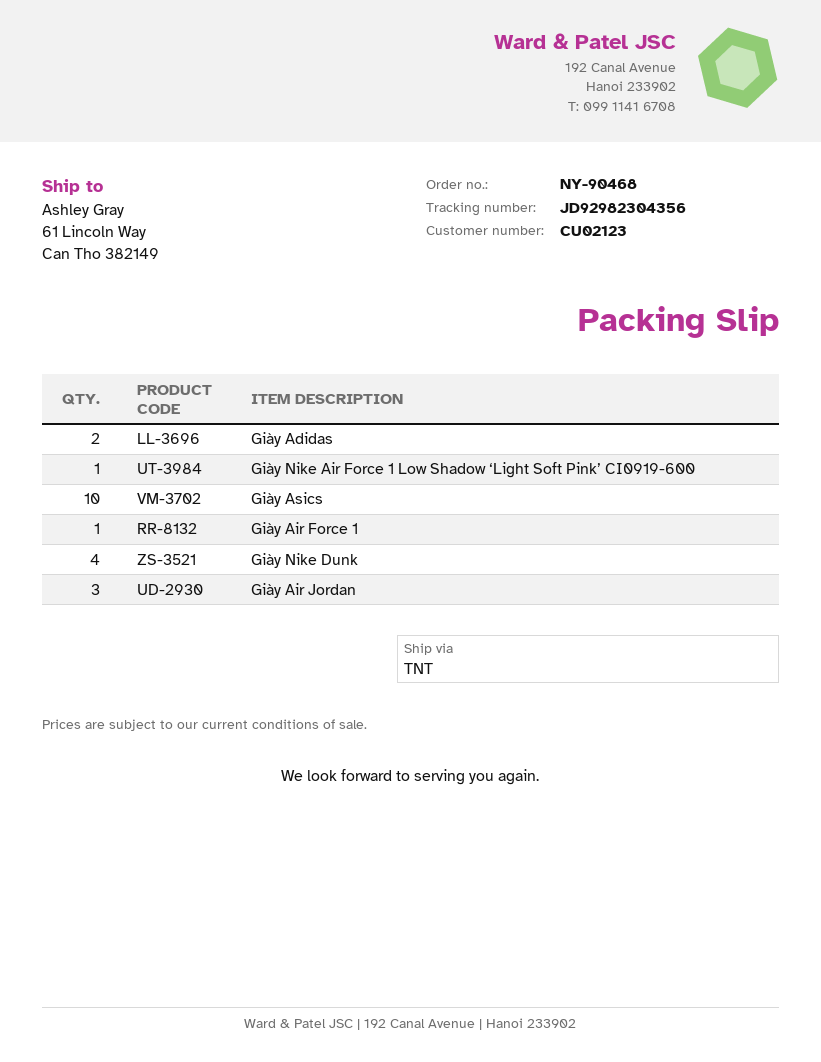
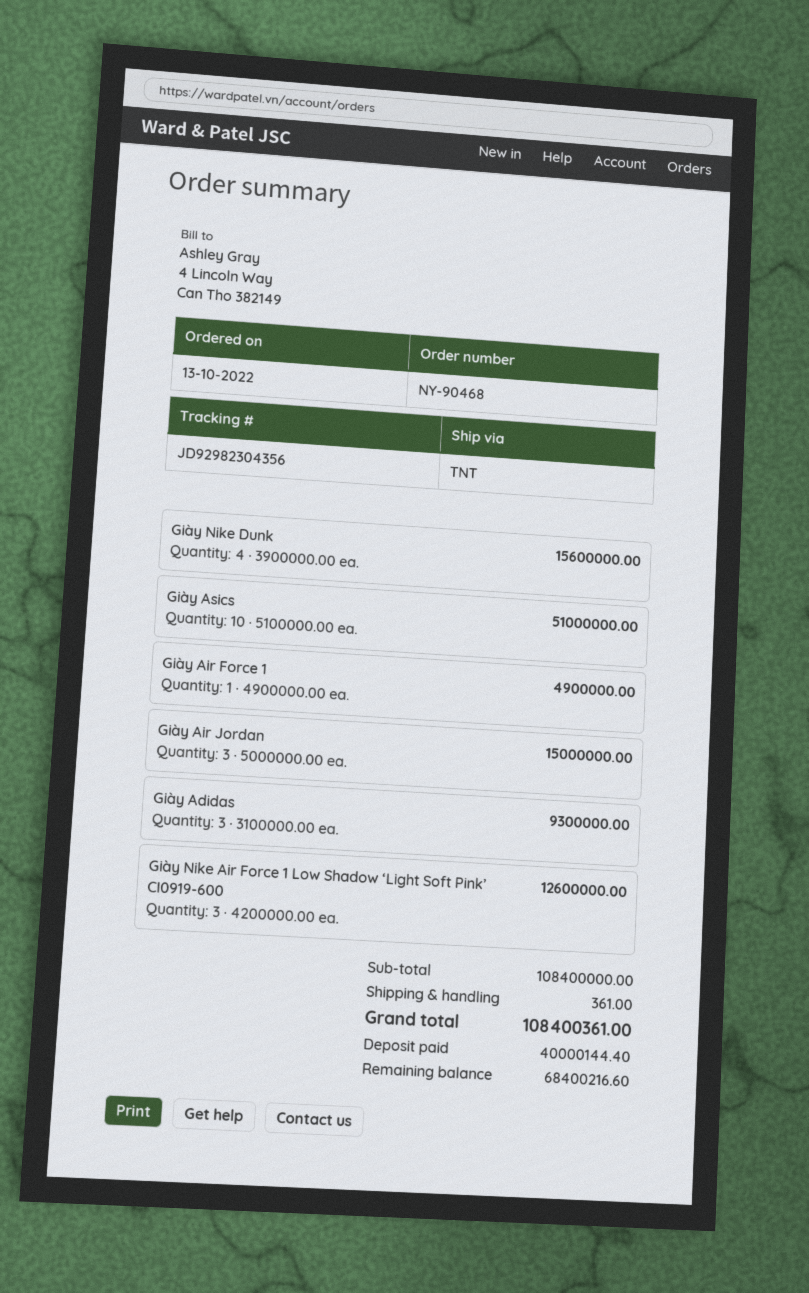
Giày Adidas: 2 -> 3
Giày Nike Air Force 1 Low Shadow ‘Light Soft Pink’ CI0919-600: 1 -> 3

